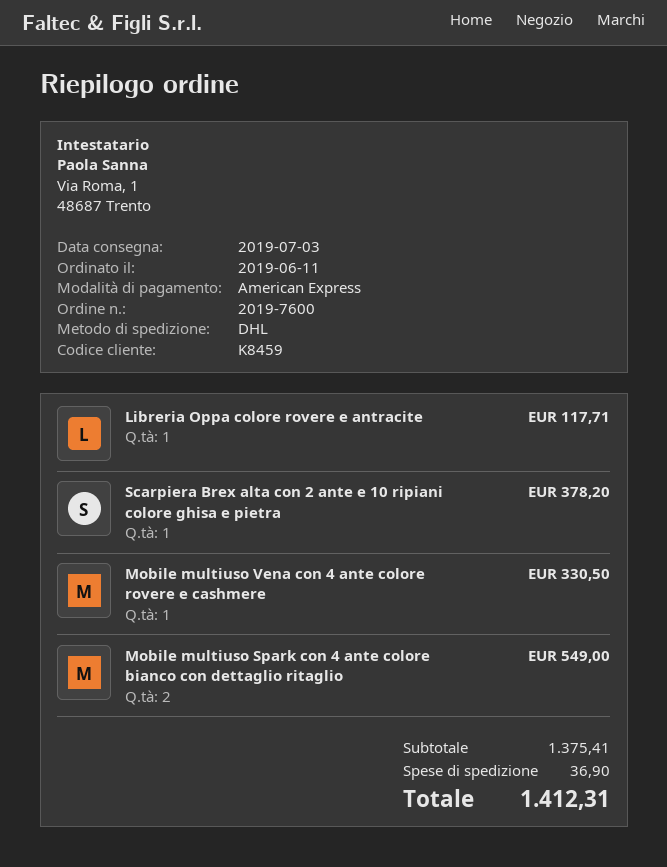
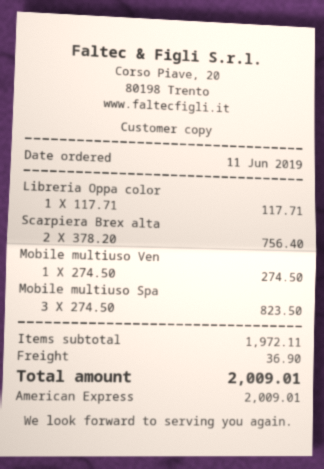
Scarpiera Brex alta con 2 ante e 10 ripiani colore ghisa e pietra: 1 for 378.20 -> 2 for 756.40
Mobile multiuso Vena con 4 ante colore rovere e cashmere: 1 for 330.50 -> 1 for 274.50
Mobile multiuso Spark con 4 ante colore bianco con dettaglio ritaglio: 2 for 549.00 -> 3 for 823.50
subtotal: 1375.41 -> 1972.11
total: 1412.31 -> 2009.01

